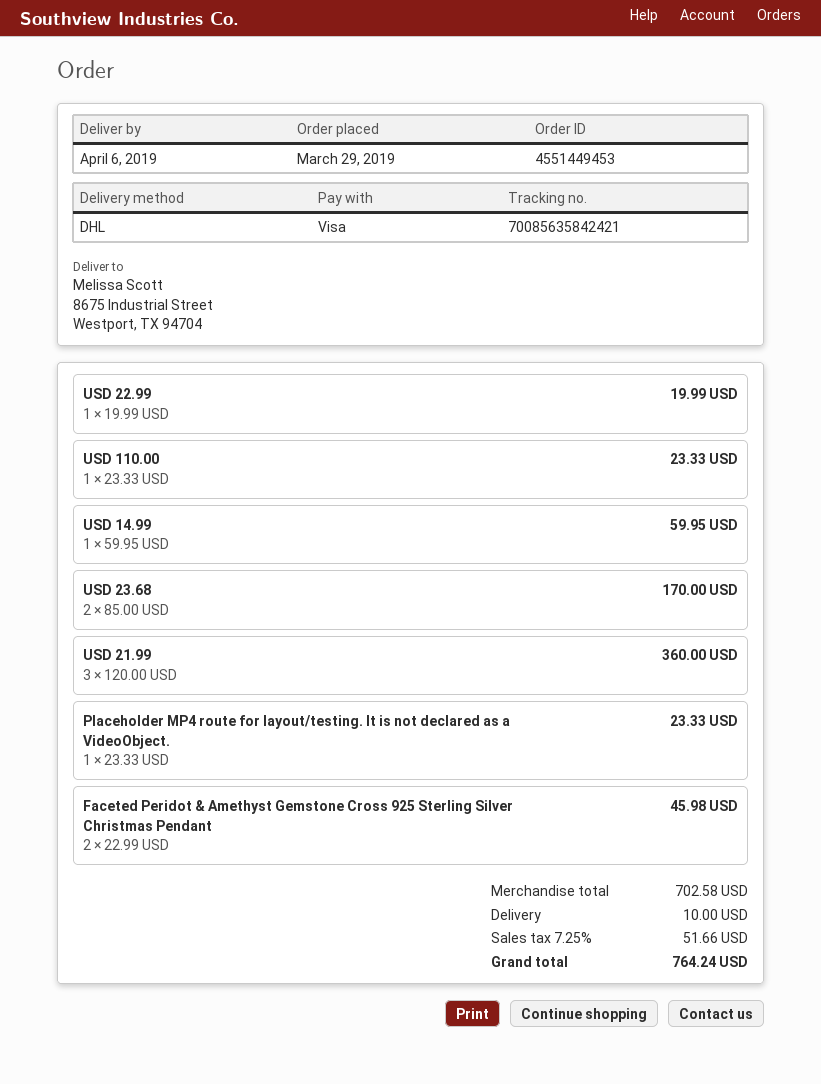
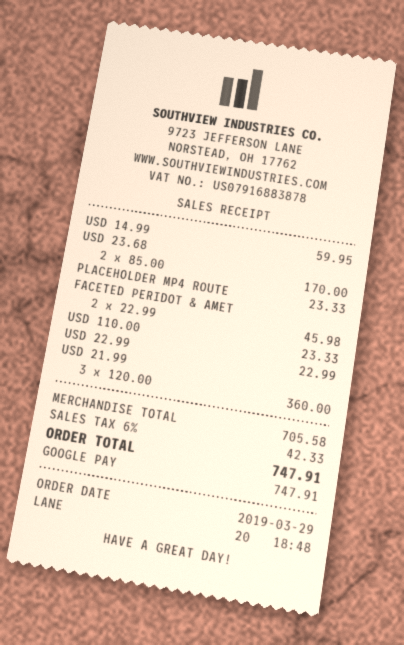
payment method: Visa -> Google Pay
USD 22.99: 1 x 19.99 = 19.99 -> 1 x 22.99 = 22.99
subtotal: 702.58 -> 705.58
shipping: 10.00 -> none
tax: 7.25% = 51.66 -> 6% = 42.33
total: 764.24 -> 747.91

